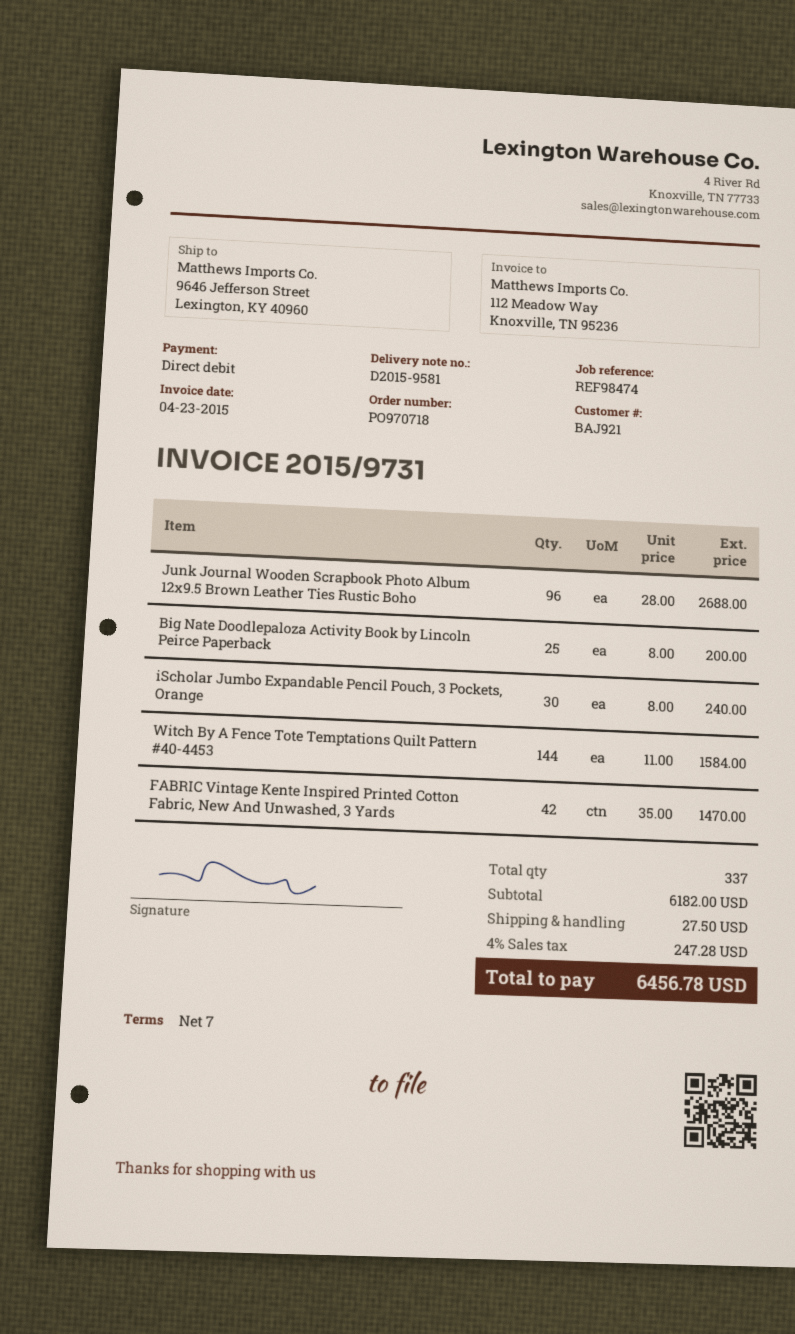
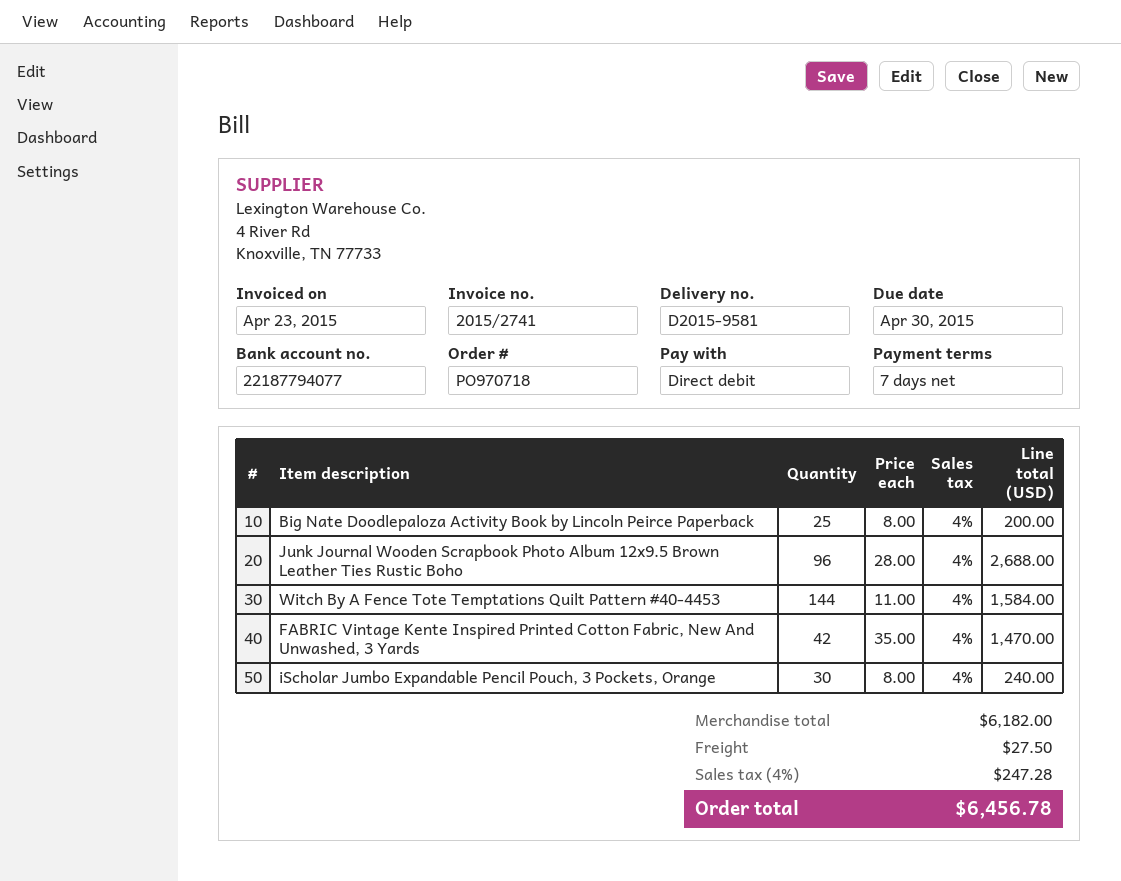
invoice number: 2015/9731 -> 2015/2741

